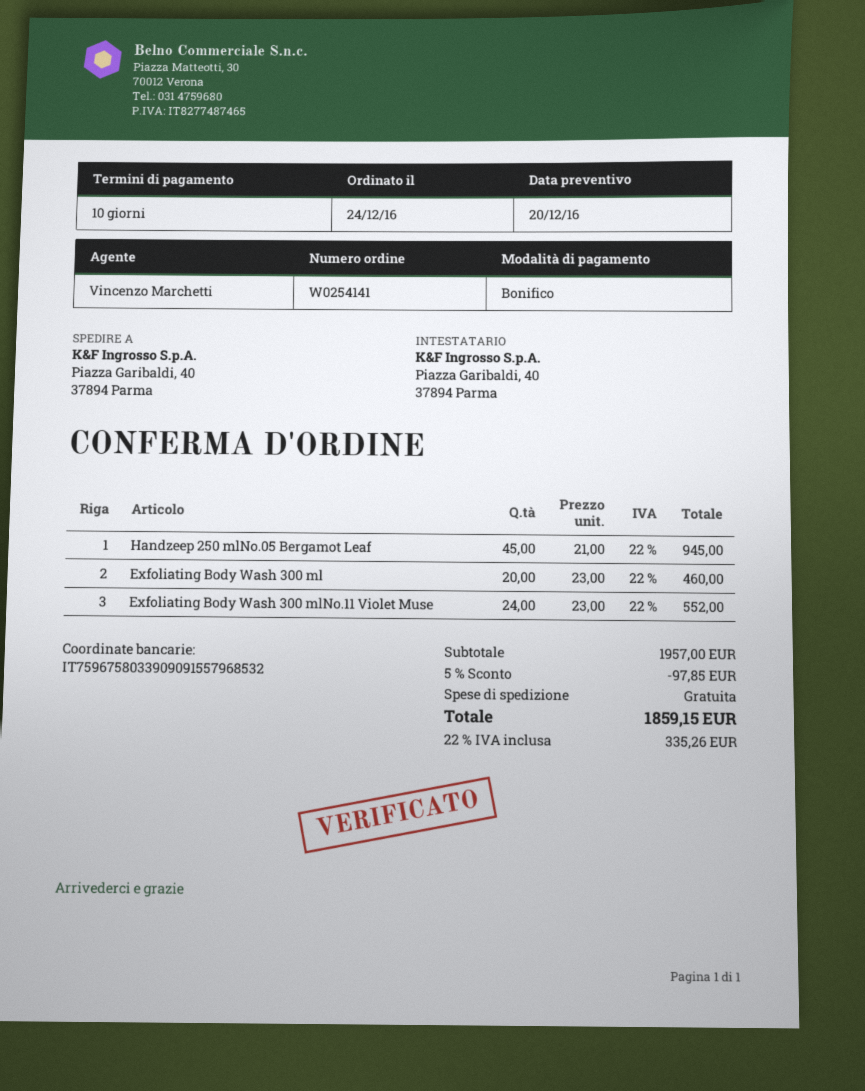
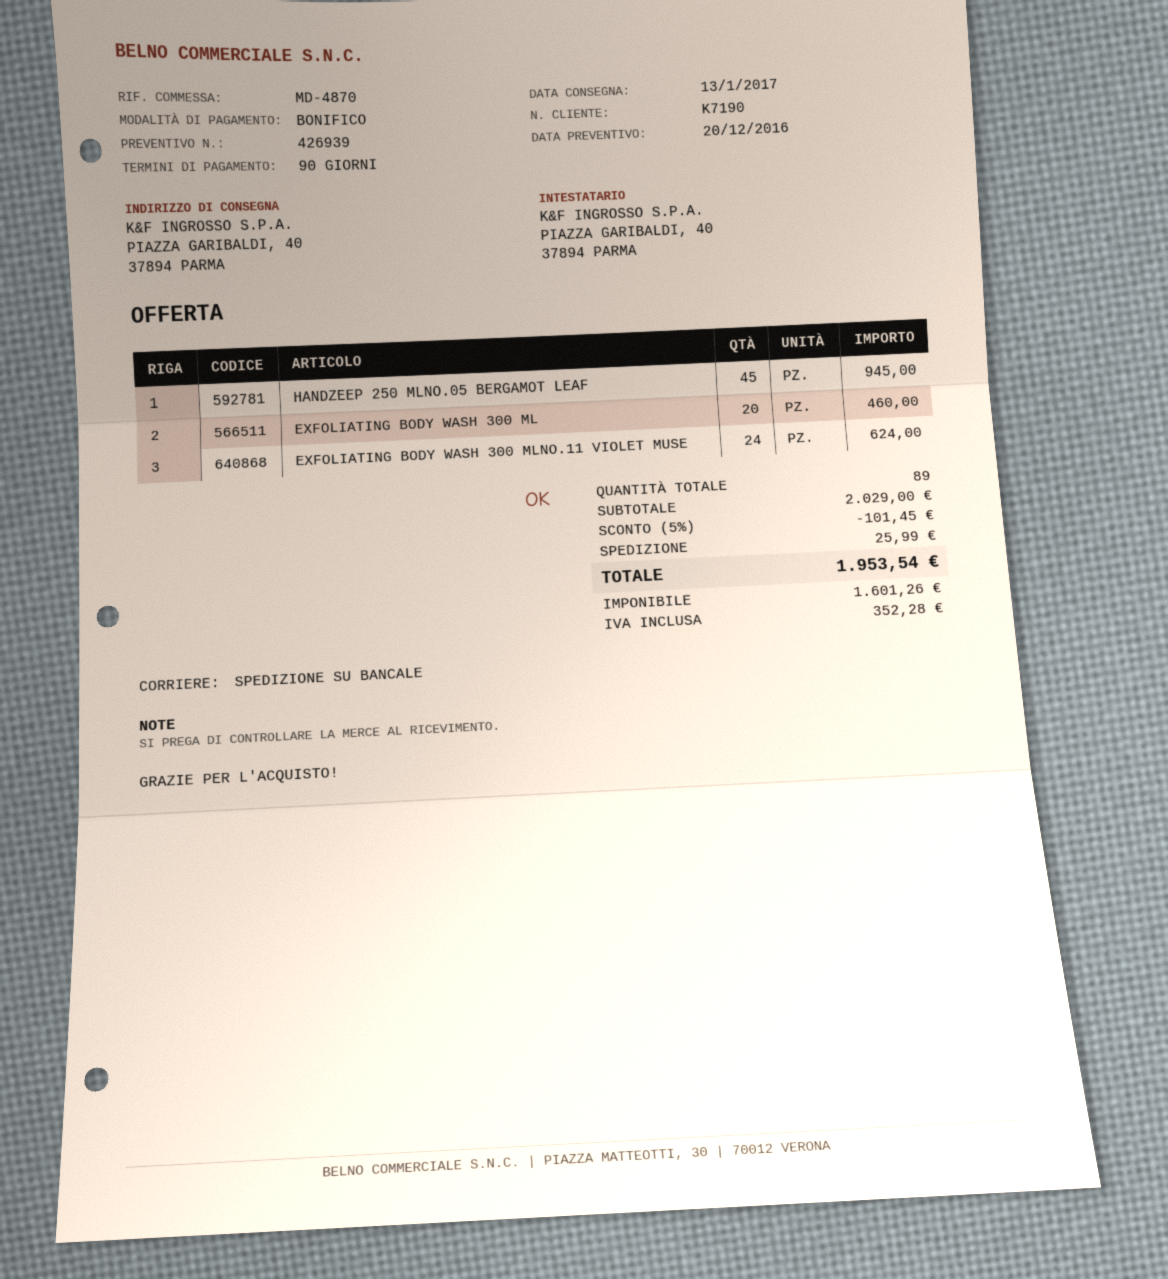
payment terms: 10 days -> 90 days
Exfoliating Body Wash 300 mlNo.11 Violet Muse: 24 for 552.00 -> 24 for 624.00
subtotal: 1957.00 -> 2029.00
discount: 5% = 97.85 -> 5% = 101.45
shipping: 0.00 -> 25.99
tax: 335.26 -> 352.28
total: 1859.15 -> 1953.54

